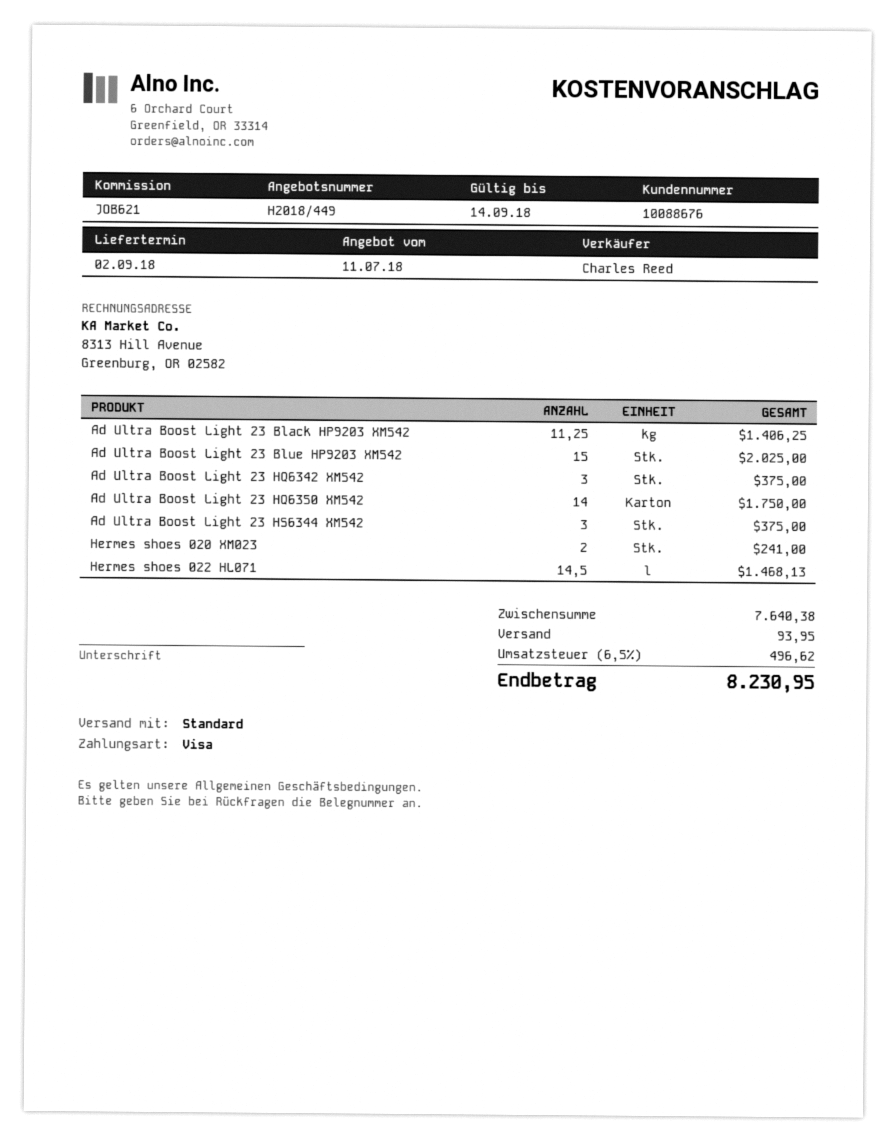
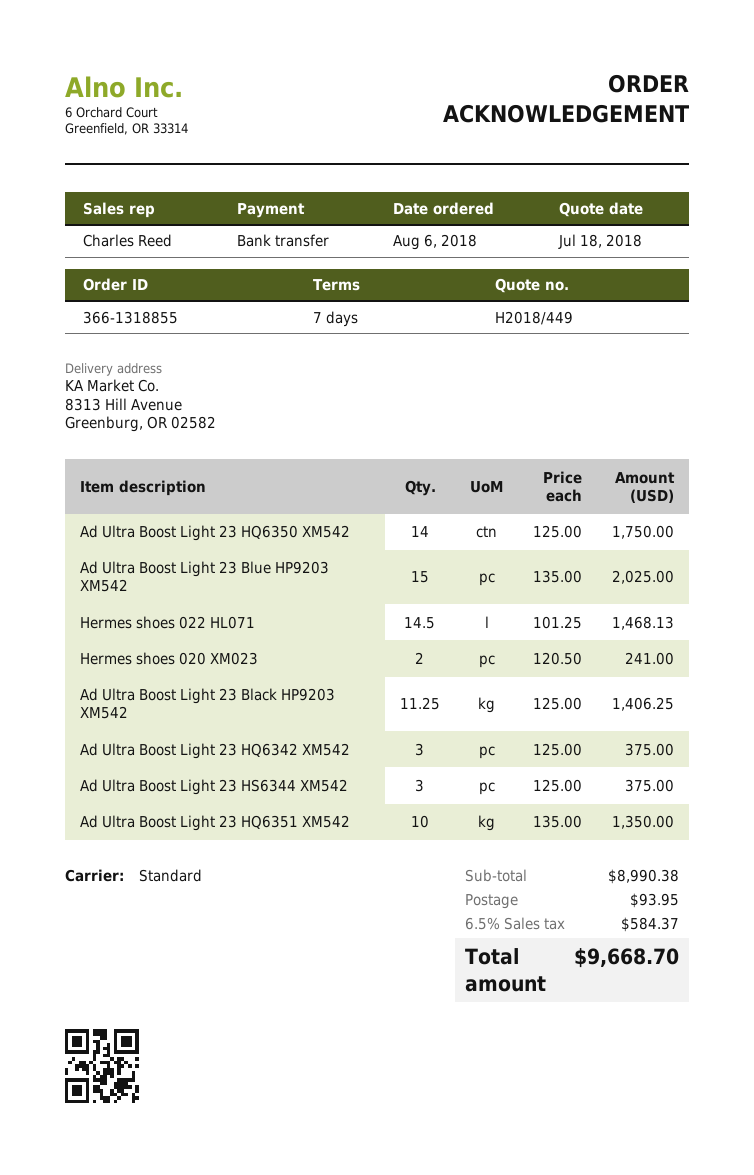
quote date: 2018-07-11 -> 2018-07-18
payment method: Visa -> bank transfer
Ad Ultra Boost Light 23 HQ6351 XM542: none -> 10 for 1350.00
subtotal: 7640.38 -> 8990.38
tax: 6.5% = 496.62 -> 6.5% = 584.37
total: 8230.95 -> 9668.70

